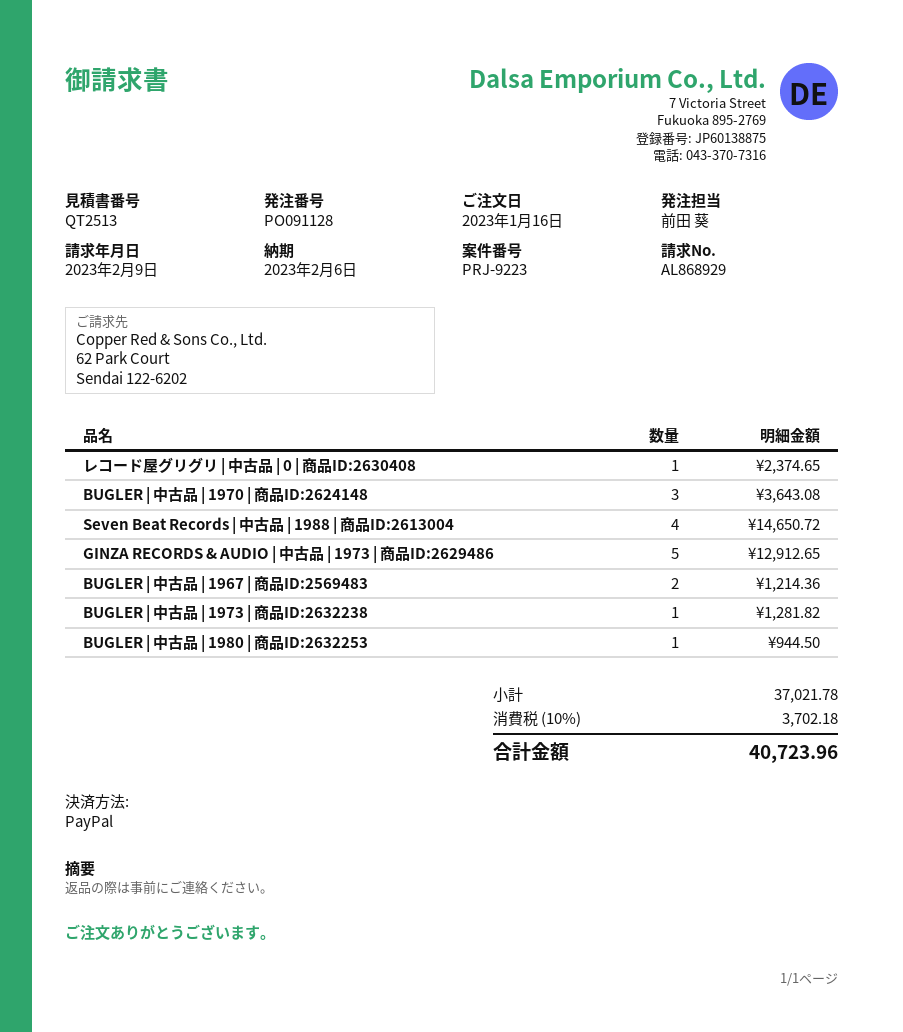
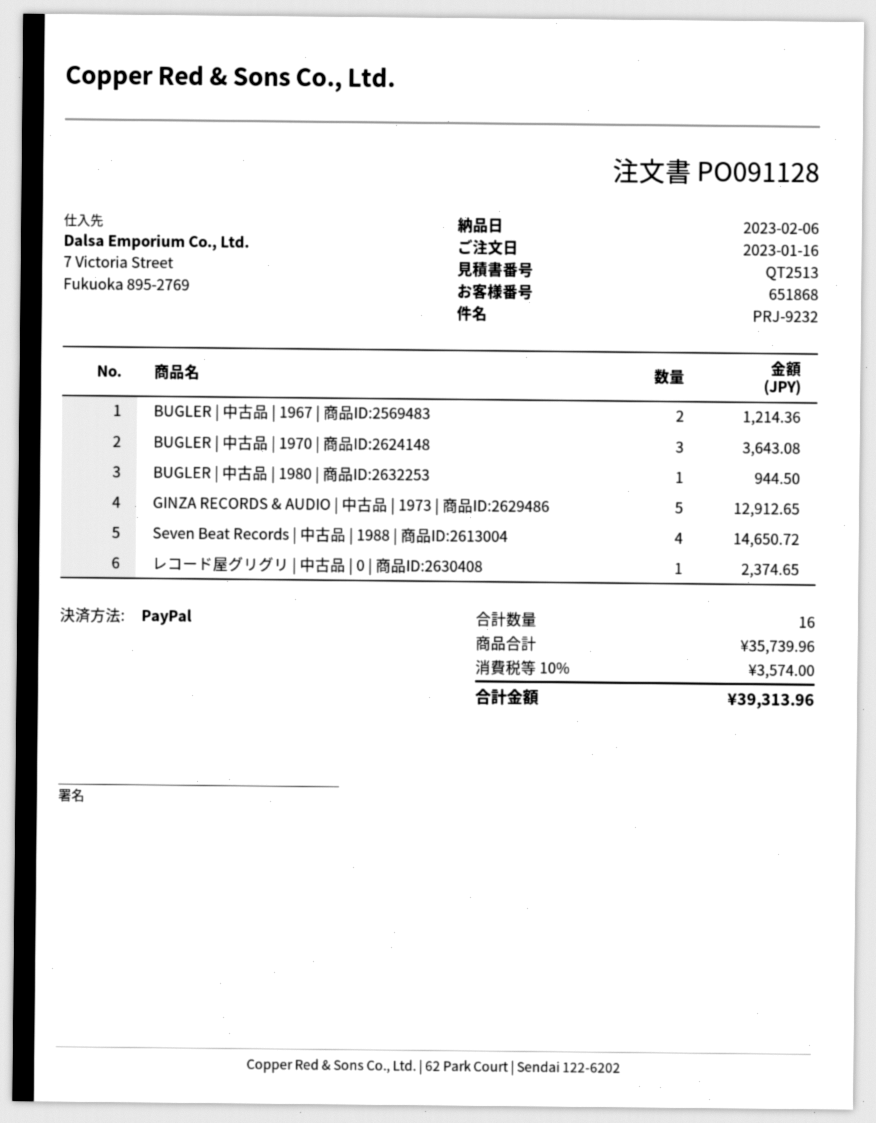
reference: PRJ-9223 -> PRJ-9232
BUGLER | 中古品 | 1973 | 商品ID:2632238: 1 for 1281.82 -> none
subtotal: 37021.78 -> 35739.96
tax: 10% = 3702.18 -> 10% = 3574.00
total: 40723.96 -> 39313.96

